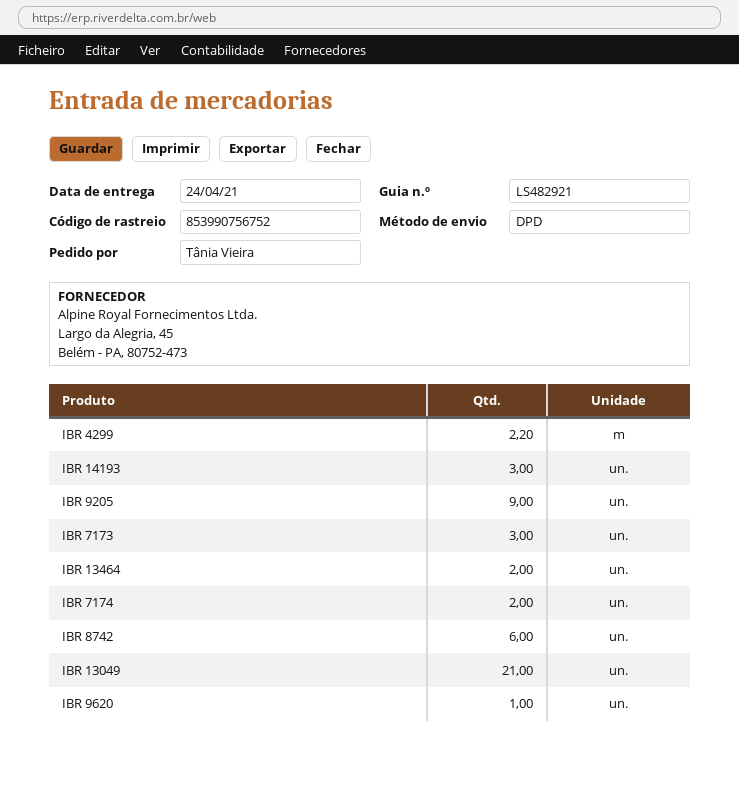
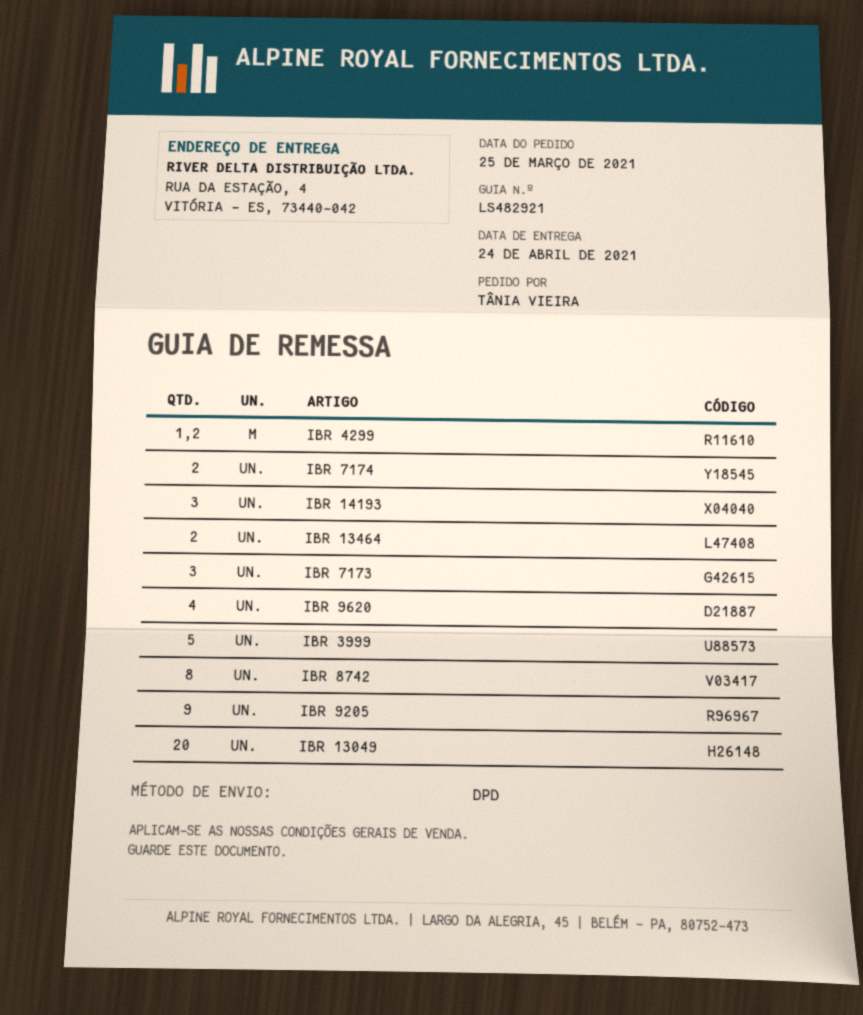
IBR 4299: 2.2 -> 1.2
IBR 8742: 6 -> 8
IBR 13049: 21 -> 20
IBR 9620: 1 -> 4
IBR 3999: none -> 5

